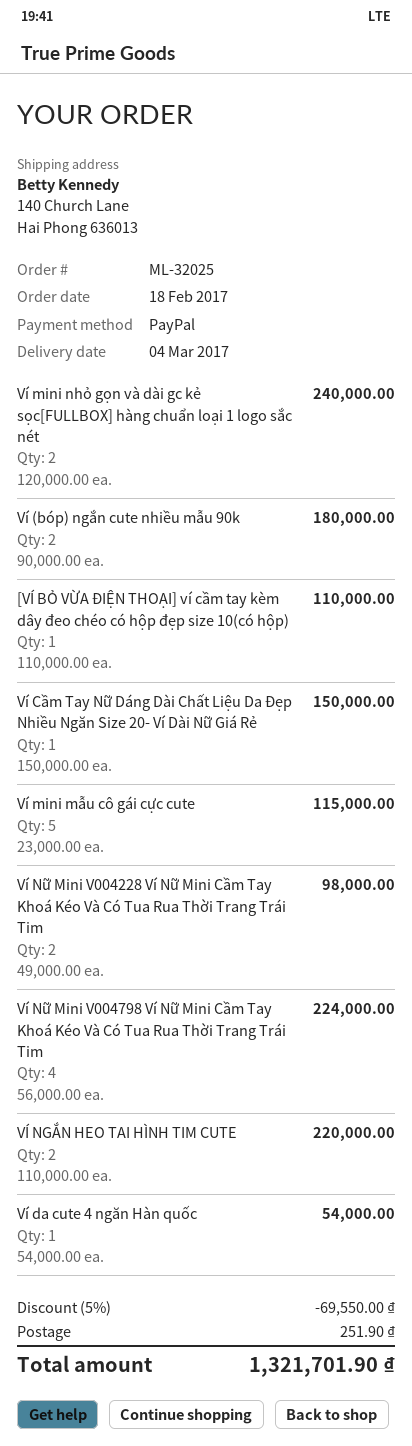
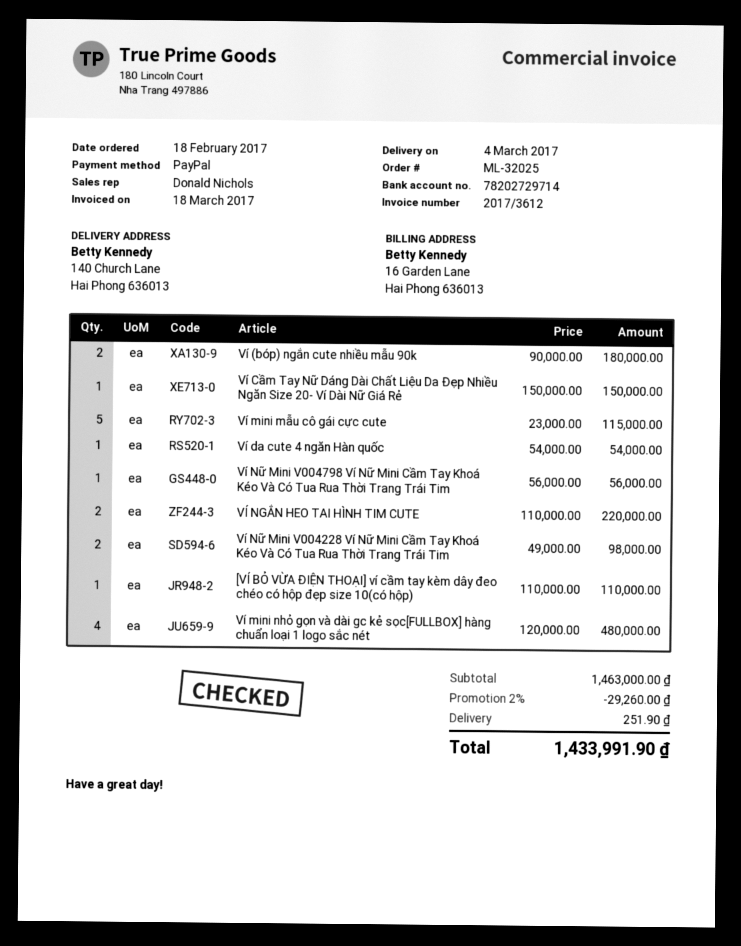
Ví mini nhỏ gọn và dài gc kẻ sọc[FULLBOX] hàng chuẩn loại 1 logo sắc nét: 2 x 120000.00 = 240000.00 -> 4 x 120000.00 = 480000.00
Ví Nữ Mini V004798 Ví Nữ Mini Cầm Tay Khoá Kéo Và Có Tua Rua Thời Trang Trái Tim: 4 x 56000.00 = 224000.00 -> 1 x 56000.00 = 56000.00
discount: 5% = 69550.00 -> 2% = 29260.00
total: 1321701.90 -> 1433991.90

